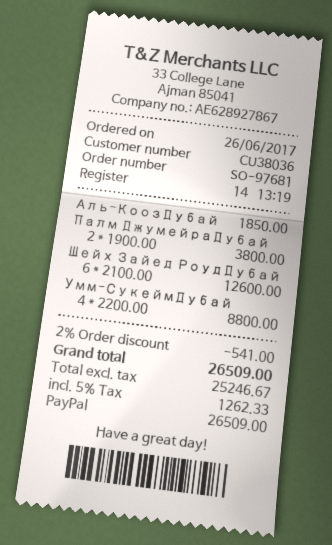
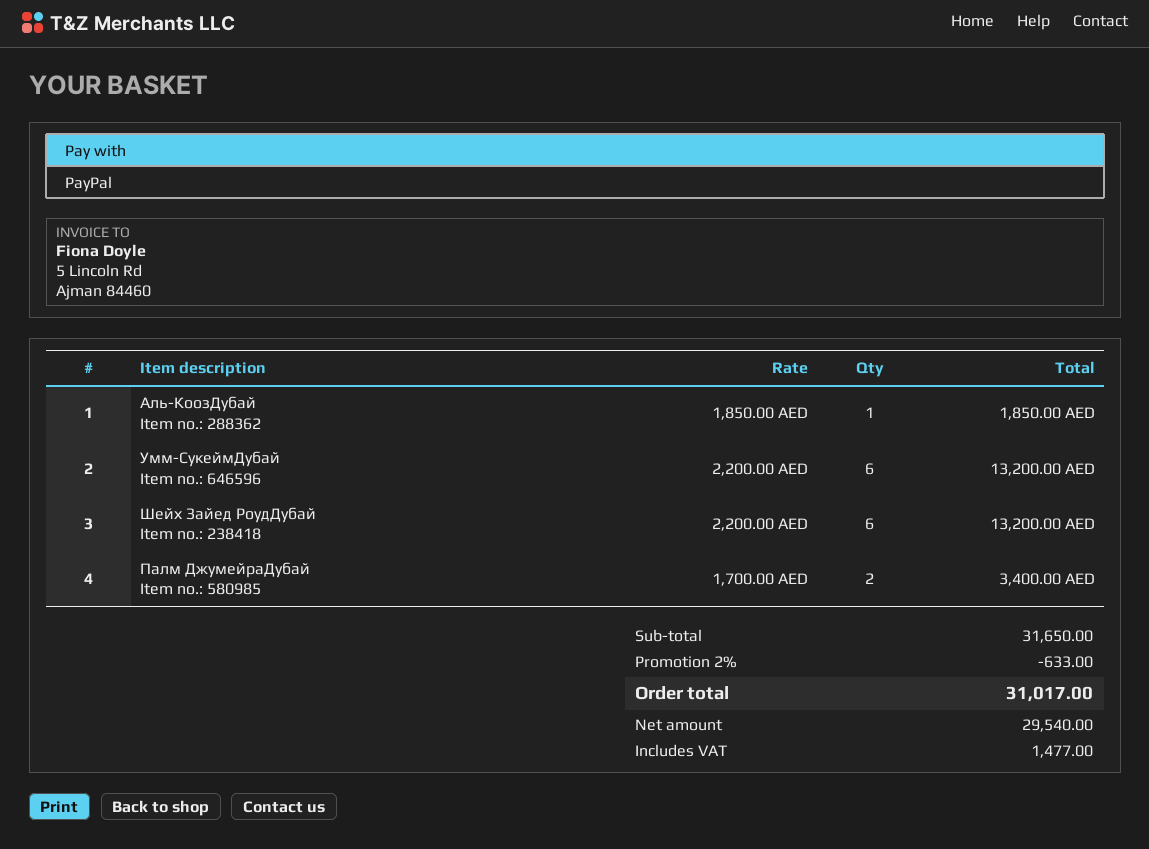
Палм ДжумейраДубай: 2 x 1900.00 = 3800.00 -> 2 x 1700.00 = 3400.00
Шейх Зайед РоудДубай: 6 x 2100.00 = 12600.00 -> 6 x 2200.00 = 13200.00
Умм-СукеймДубай: 4 x 2200.00 = 8800.00 -> 6 x 2200.00 = 13200.00
discount: 2% = 541.00 -> 2% = 633.00
net: 25246.67 -> 29540.00
tax: 1262.33 -> 1477.00
total: 26509.00 -> 31017.00

